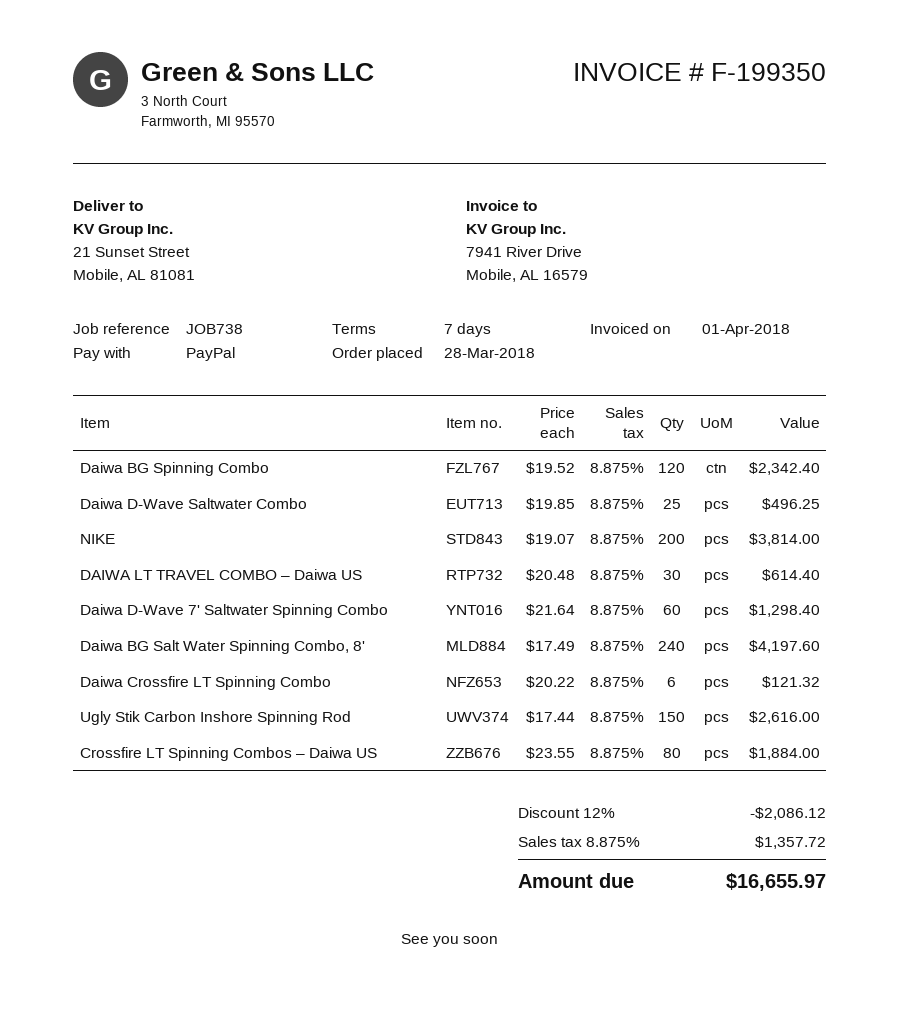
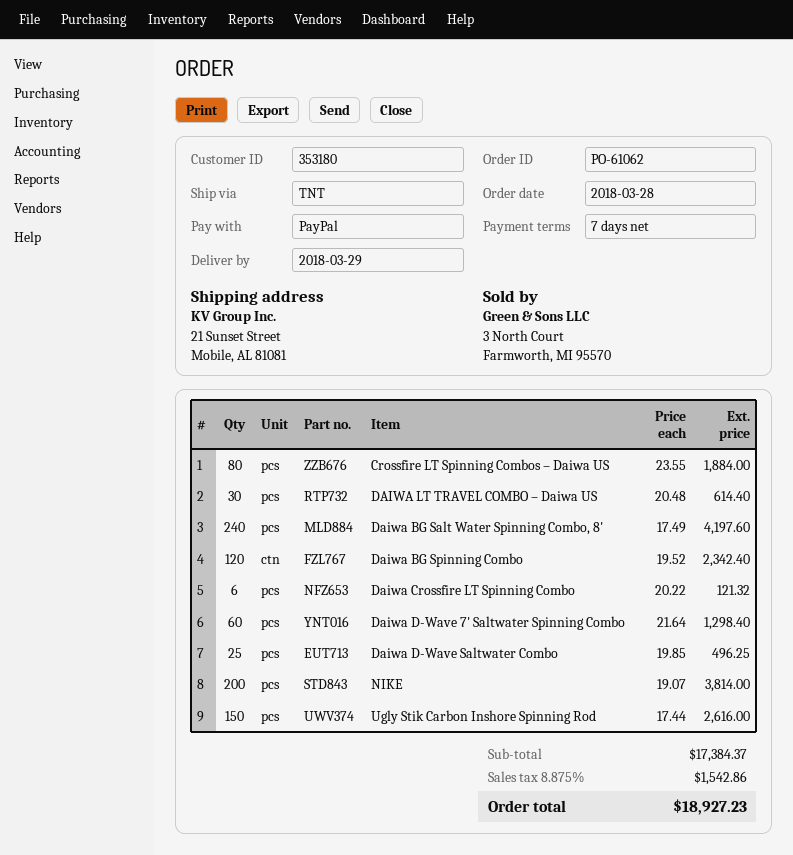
discount: 12% = 2086.12 -> none
tax: 8.875% = 1357.72 -> 8.875% = 1542.86
total: 16655.97 -> 18927.23

